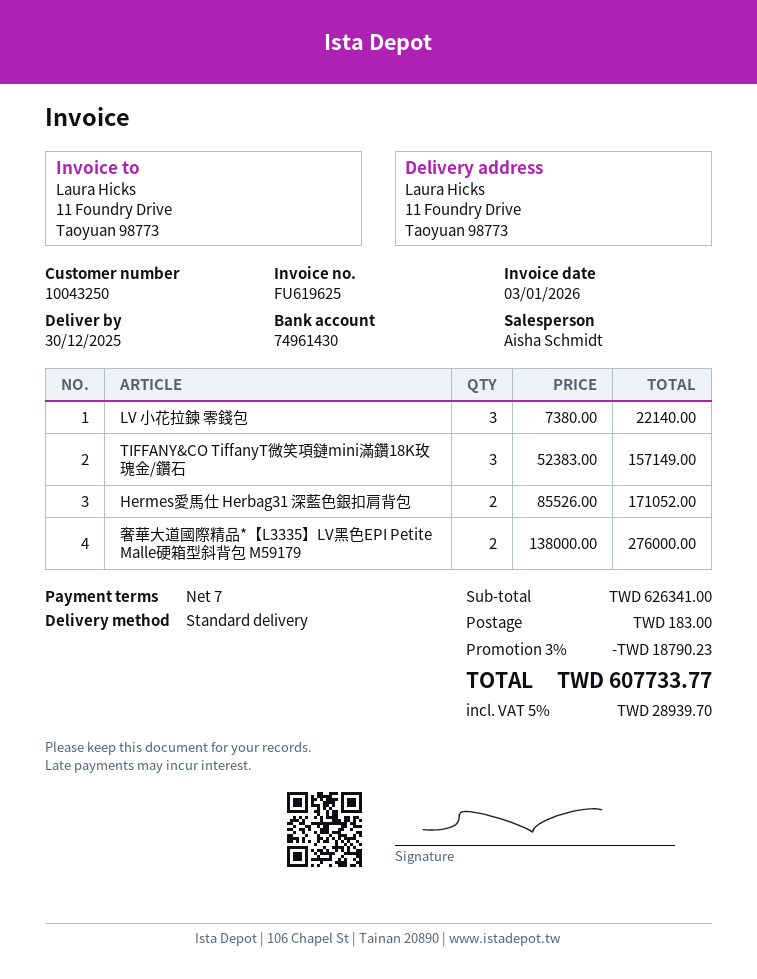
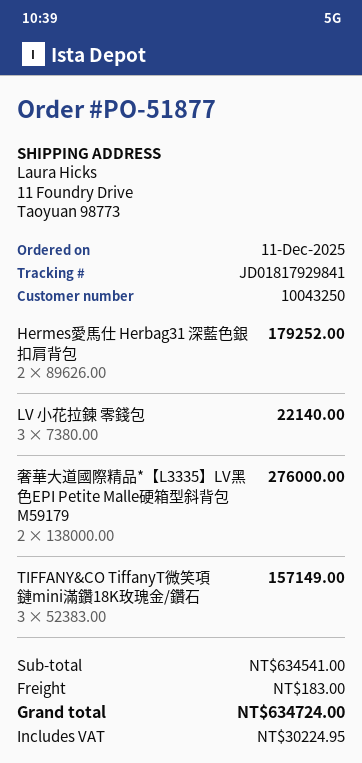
Hermes愛馬仕 Herbag31 深藍色銀扣肩背包: 2 x 85526.00 = 171052.00 -> 2 x 89626.00 = 179252.00
subtotal: 626341.00 -> 634541.00
discount: 3% = 18790.23 -> none
tax: 28939.70 -> 30224.95
total: 607733.77 -> 634724.00

